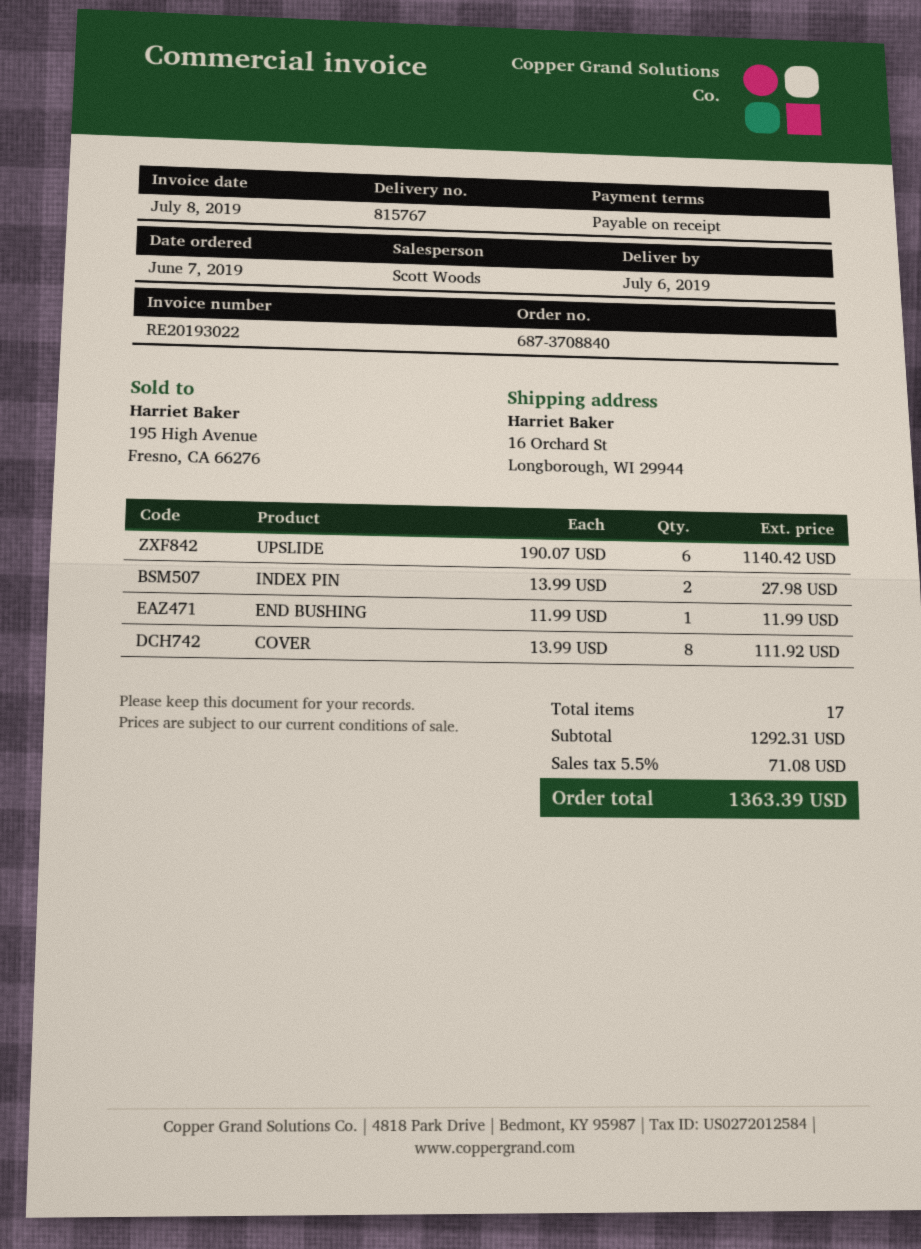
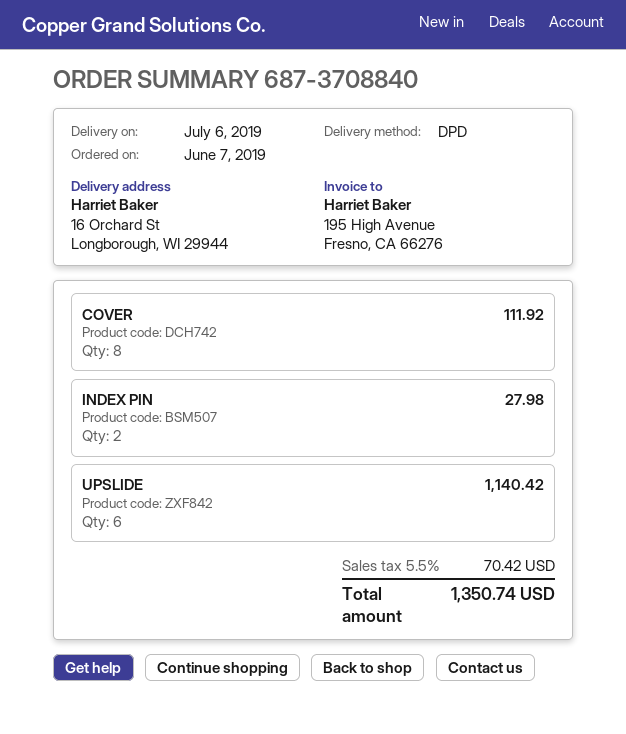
END BUSHING: 1 for 11.99 -> none
tax: 5.5% = 71.08 -> 5.5% = 70.42
total: 1363.39 -> 1350.74

